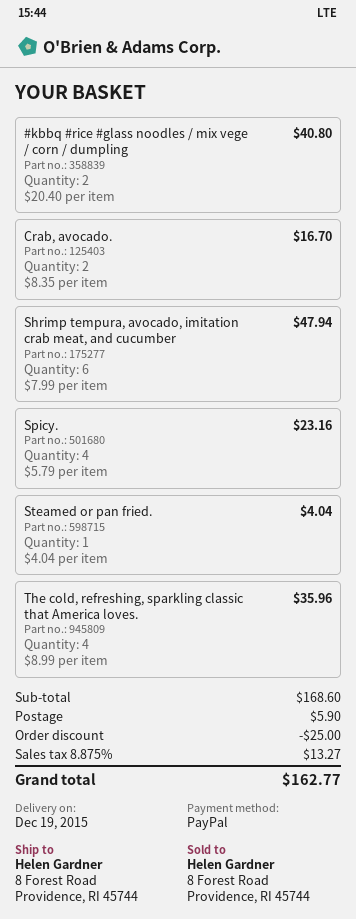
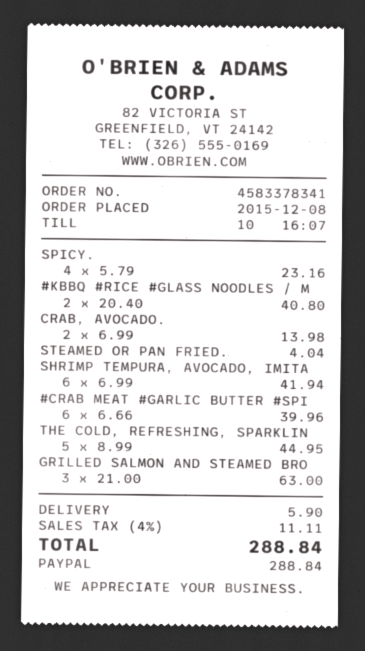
Crab, avocado.: 2 x 8.35 = 16.70 -> 2 x 6.99 = 13.98
Shrimp tempura, avocado, imitation crab meat, and cucumber: 6 x 7.99 = 47.94 -> 6 x 6.99 = 41.94
The cold, refreshing, sparkling classic that America loves.: 4 x 8.99 = 35.96 -> 5 x 8.99 = 44.95
#CRAB MEAT #GARLIC BUTTER #SPI: none -> 6 x 6.66 = 39.96
GRILLED SALMON AND STEAMED BRO: none -> 3 x 21.00 = 63.00
discount: 25.00 -> none
tax: 8.875% = 13.27 -> 4% = 11.11
total: 162.77 -> 288.84

